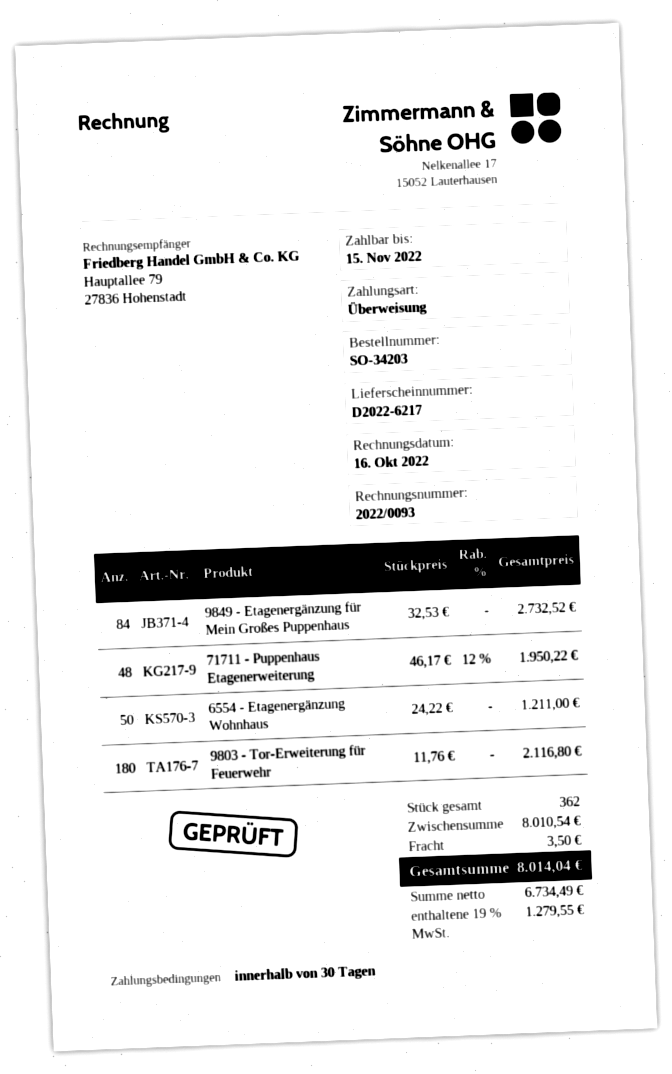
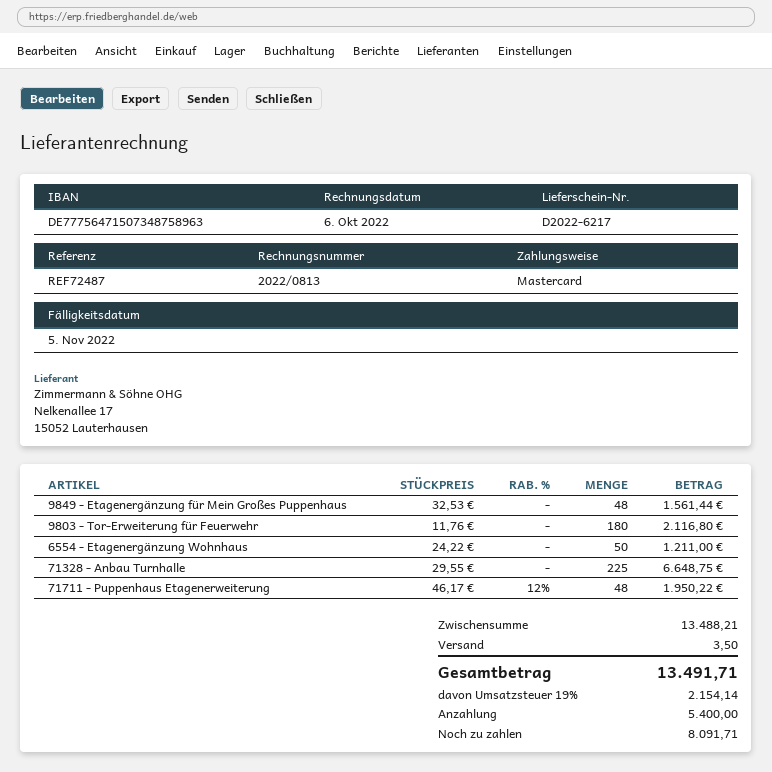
invoice number: 2022/0093 -> 2022/0813
invoice date: 2022-10-16 -> 2022-10-06
due date: 2022-11-15 -> 2022-11-05
payment method: bank transfer -> Mastercard
9849 - Etagenergänzung für Mein Großes Puppenhaus: 84 x 32.53 = 2732.52 -> 48 x 32.53 = 1561.44
71328 - Anbau Turnhalle: none -> 225 x 29.55 = 6648.75
subtotal: 8010.54 -> 13488.21
tax: 19% = 1279.55 -> 19% = 2154.14
total: 8014.04 -> 13491.71

